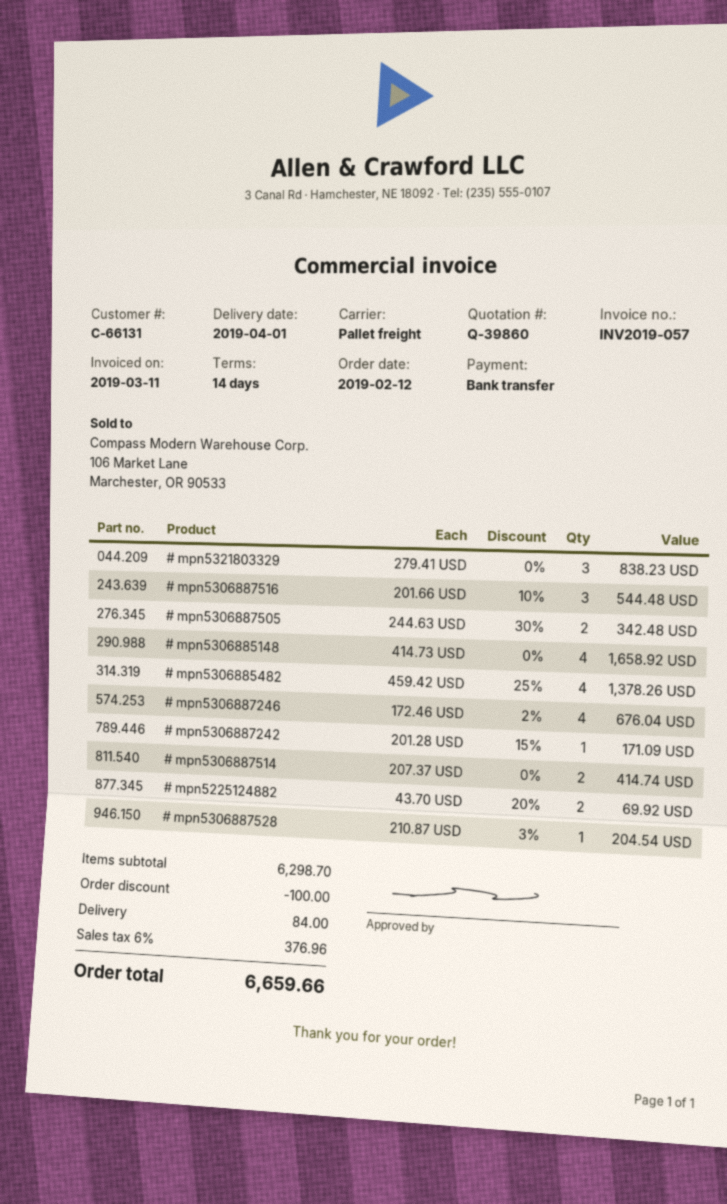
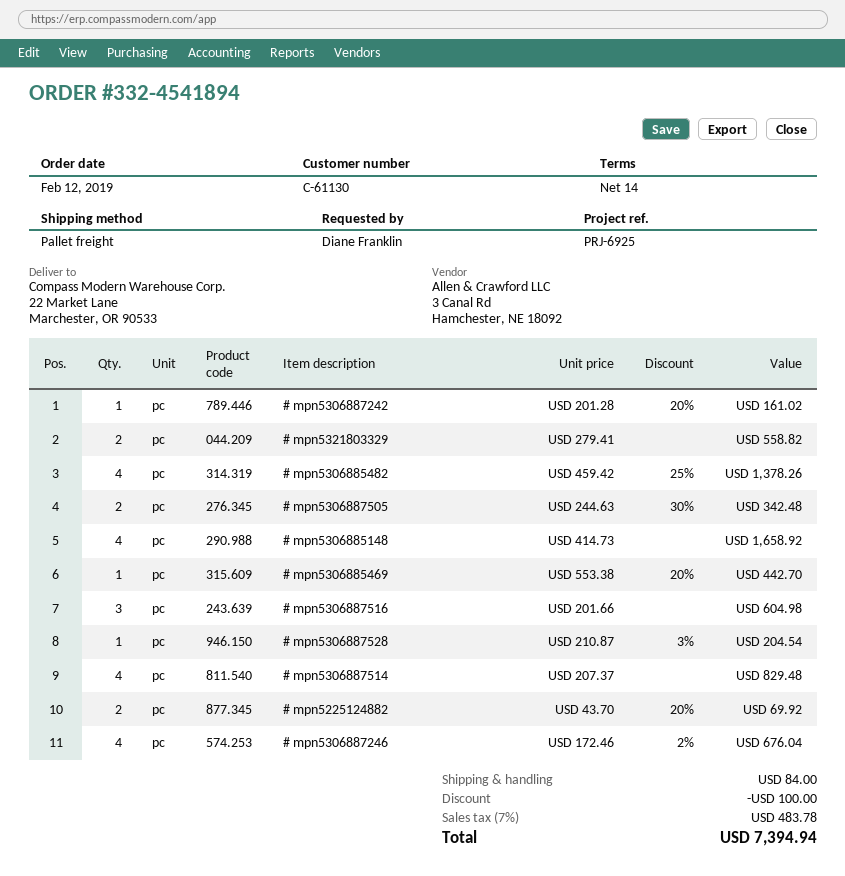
customer number: C-66131 -> C-61130
# mpn5321803329: 3 x 279.41 = 838.23 -> 2 x 279.41 = 558.82
# mpn5306887516: 3 x 201.66 - 10% = 544.48 -> 3 x 201.66 = 604.98
# mpn5306887242: 1 x 201.28 - 15% = 171.09 -> 1 x 201.28 - 20% = 161.02
# mpn5306887514: 2 x 207.37 = 414.74 -> 4 x 207.37 = 829.48
# mpn5306885469: none -> 1 x 553.38 - 20% = 442.70
tax: 6% = 376.96 -> 7% = 483.78
total: 6659.66 -> 7394.94

